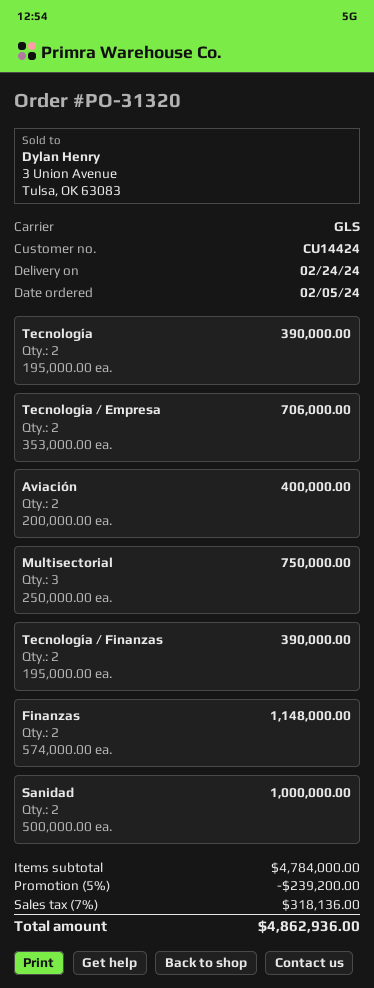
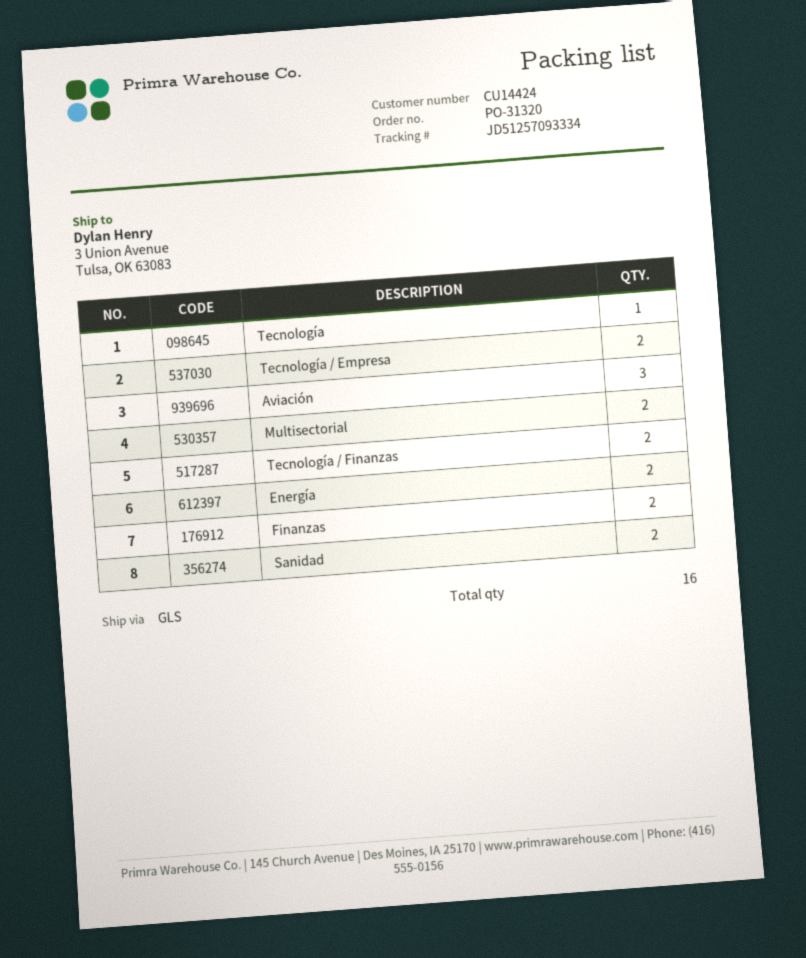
Tecnología: 2 -> 1
Aviación: 2 -> 3
Multisectorial: 3 -> 2
Energía: none -> 2

